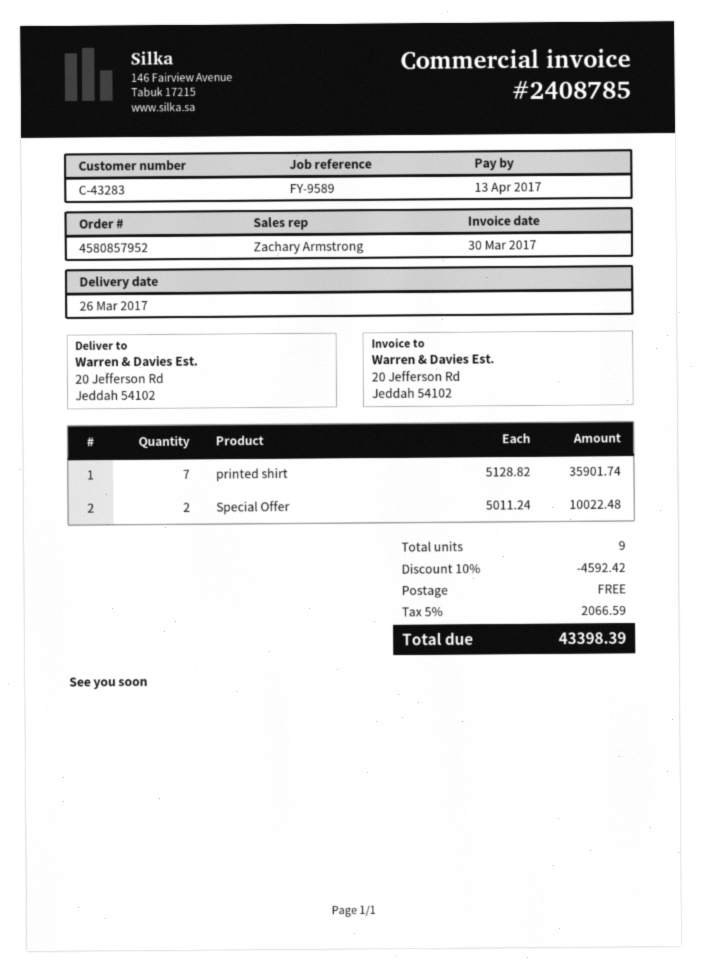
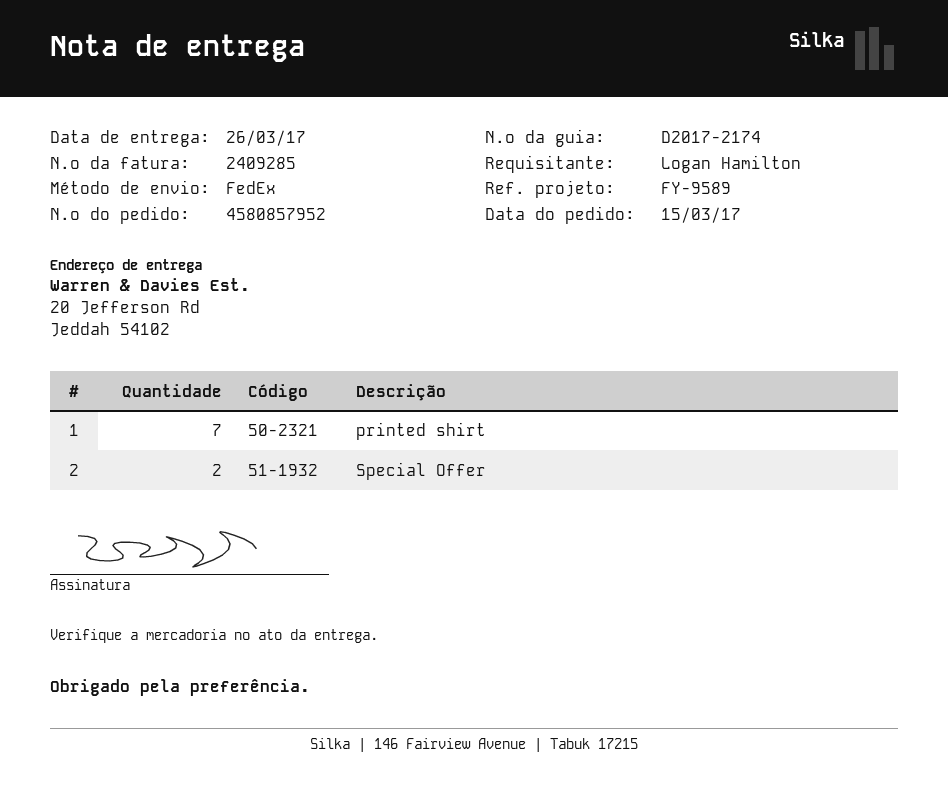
invoice number: 2408785 -> 2409285

